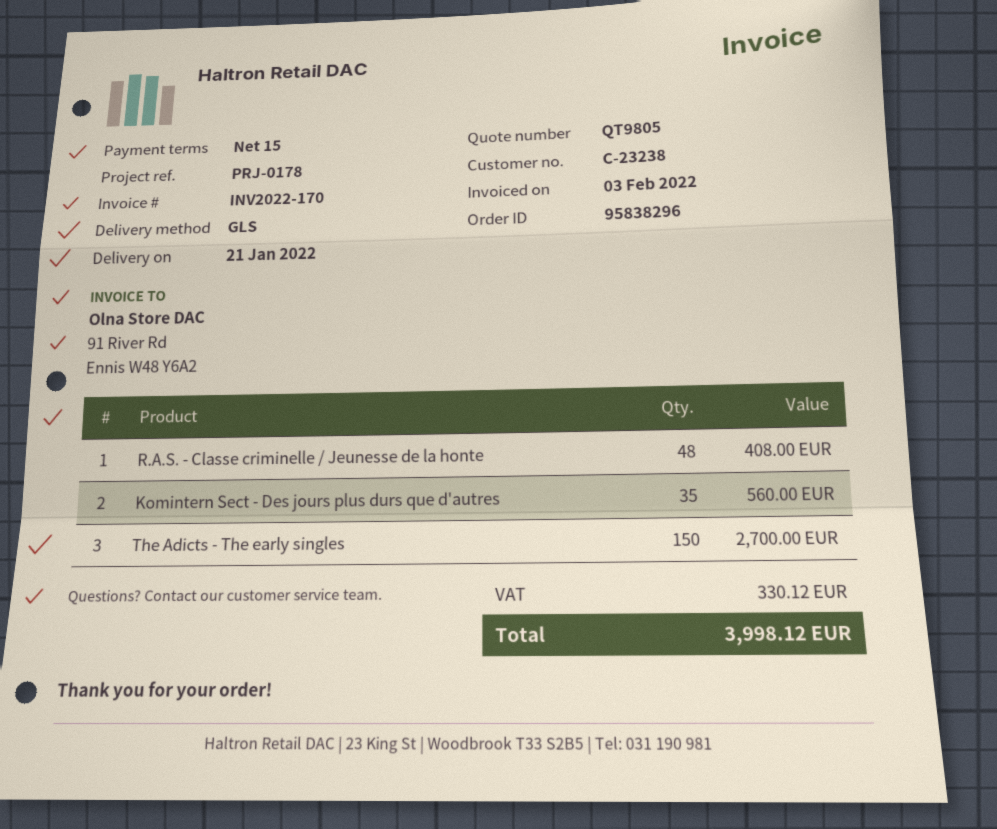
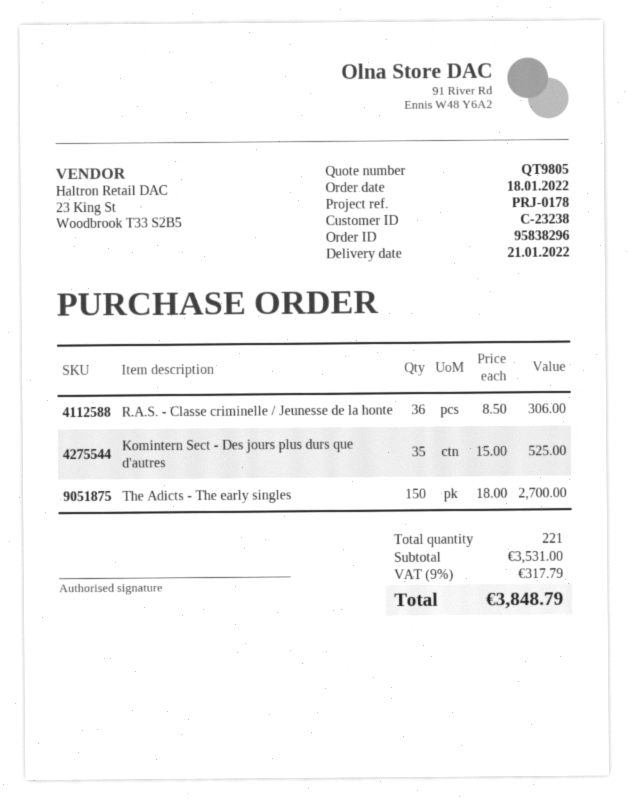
R.A.S. - Classe criminelle / Jeunesse de la honte: 48 for 408.00 -> 36 for 306.00
Komintern Sect - Des jours plus durs que d'autres: 35 for 560.00 -> 35 for 525.00
tax: 330.12 -> 317.79
total: 3998.12 -> 3848.79

